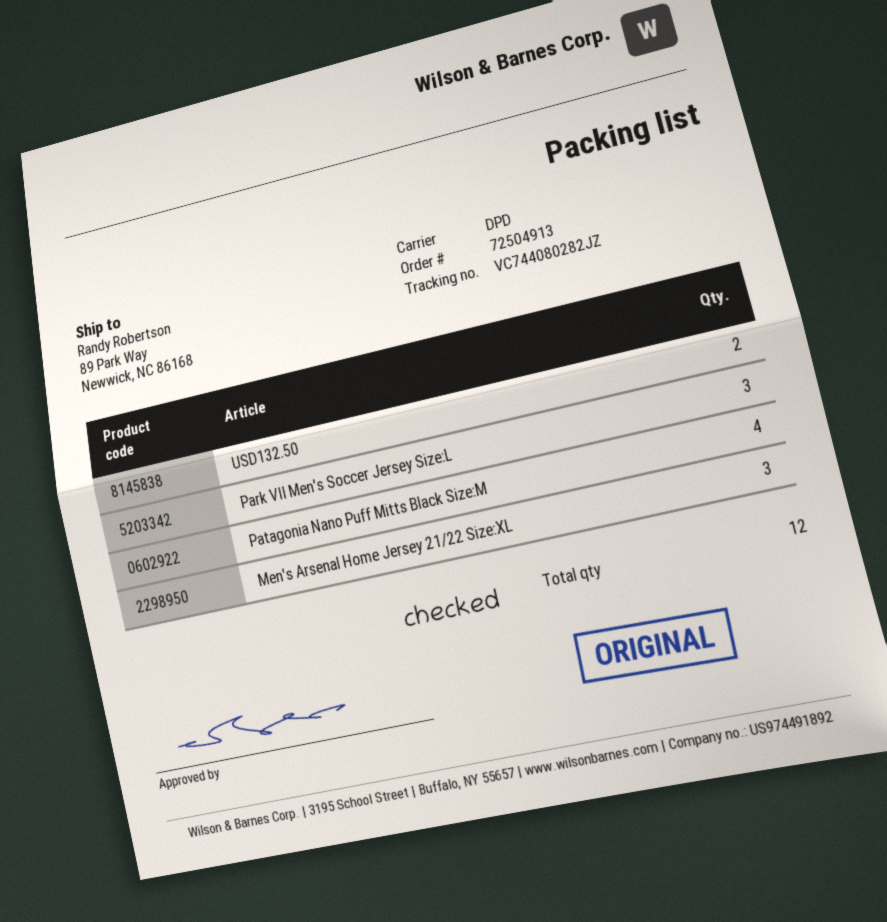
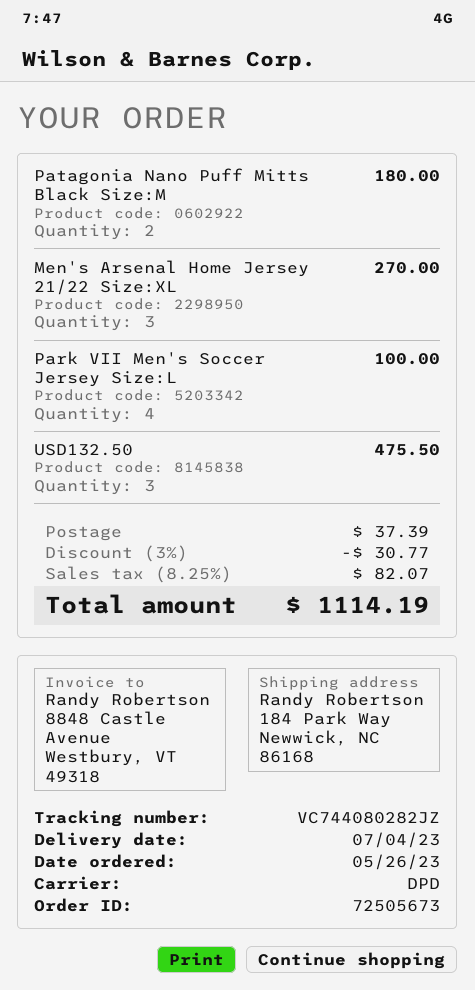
order number: 72504913 -> 72505673
ship to: 89 Park Way, Newwick, NC 86168 -> 184 Park Way, Newwick, NC 86168
USD132.50: 2 -> 3
Park VII Men's Soccer Jersey Size:L: 3 -> 4
Patagonia Nano Puff Mitts Black Size:M: 4 -> 2

